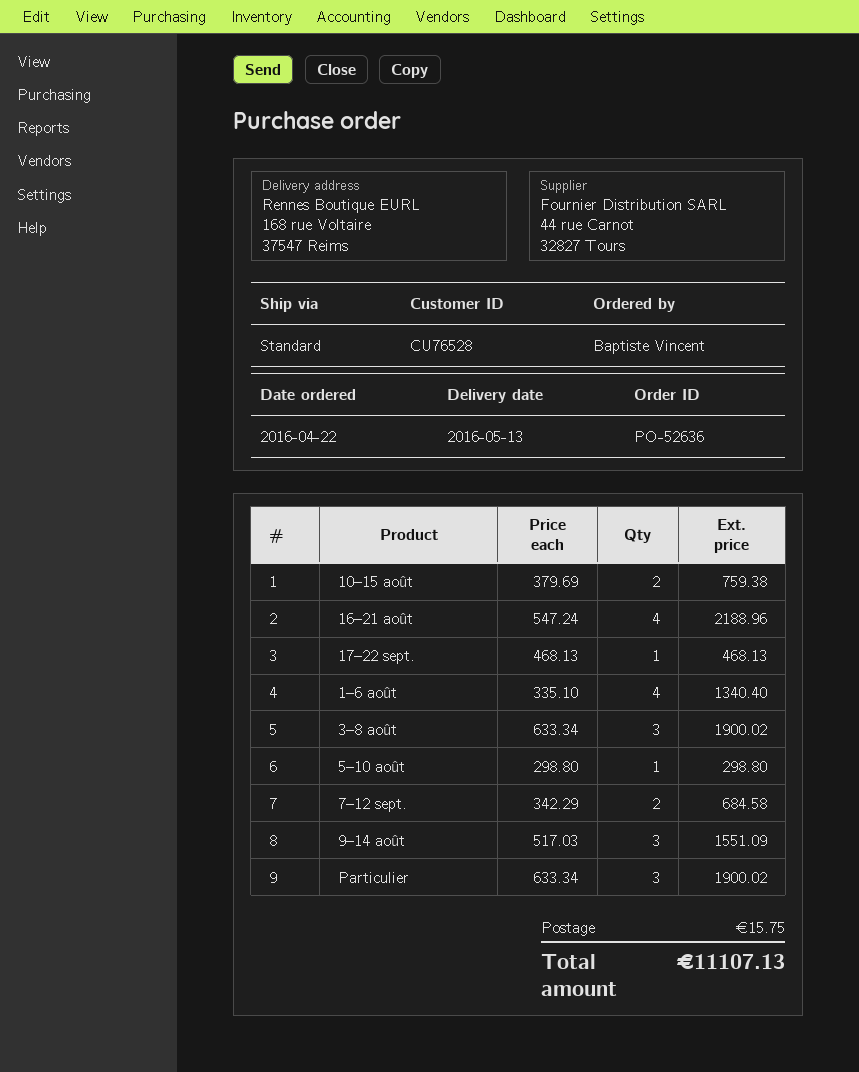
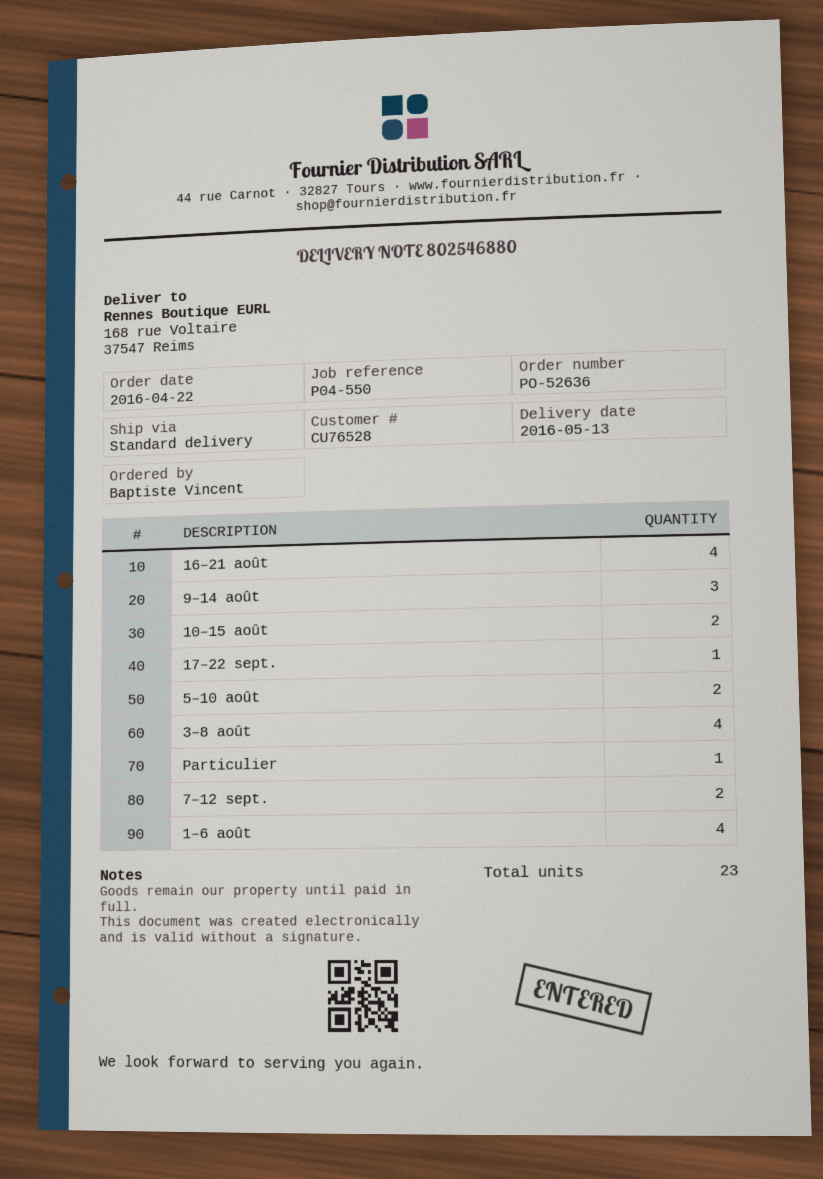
3–8 août: 3 -> 4
5–10 août: 1 -> 2
Particulier: 3 -> 1

